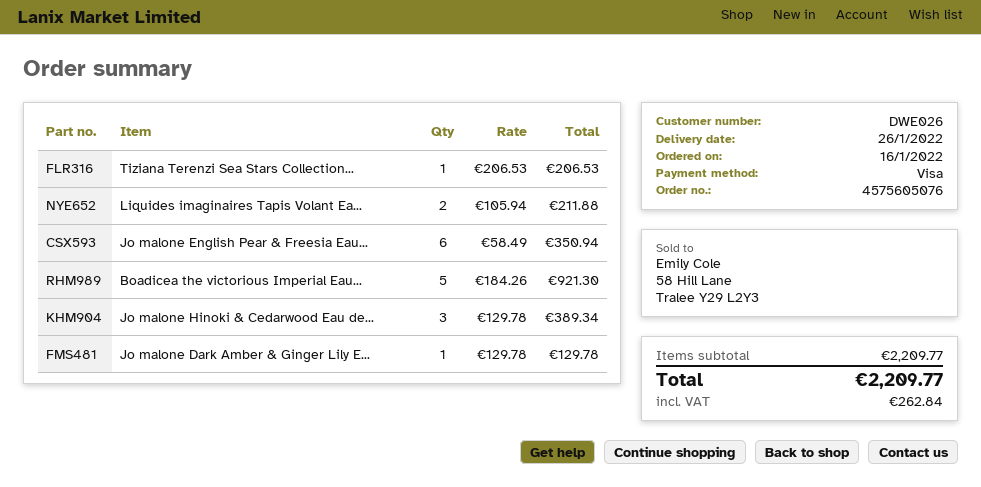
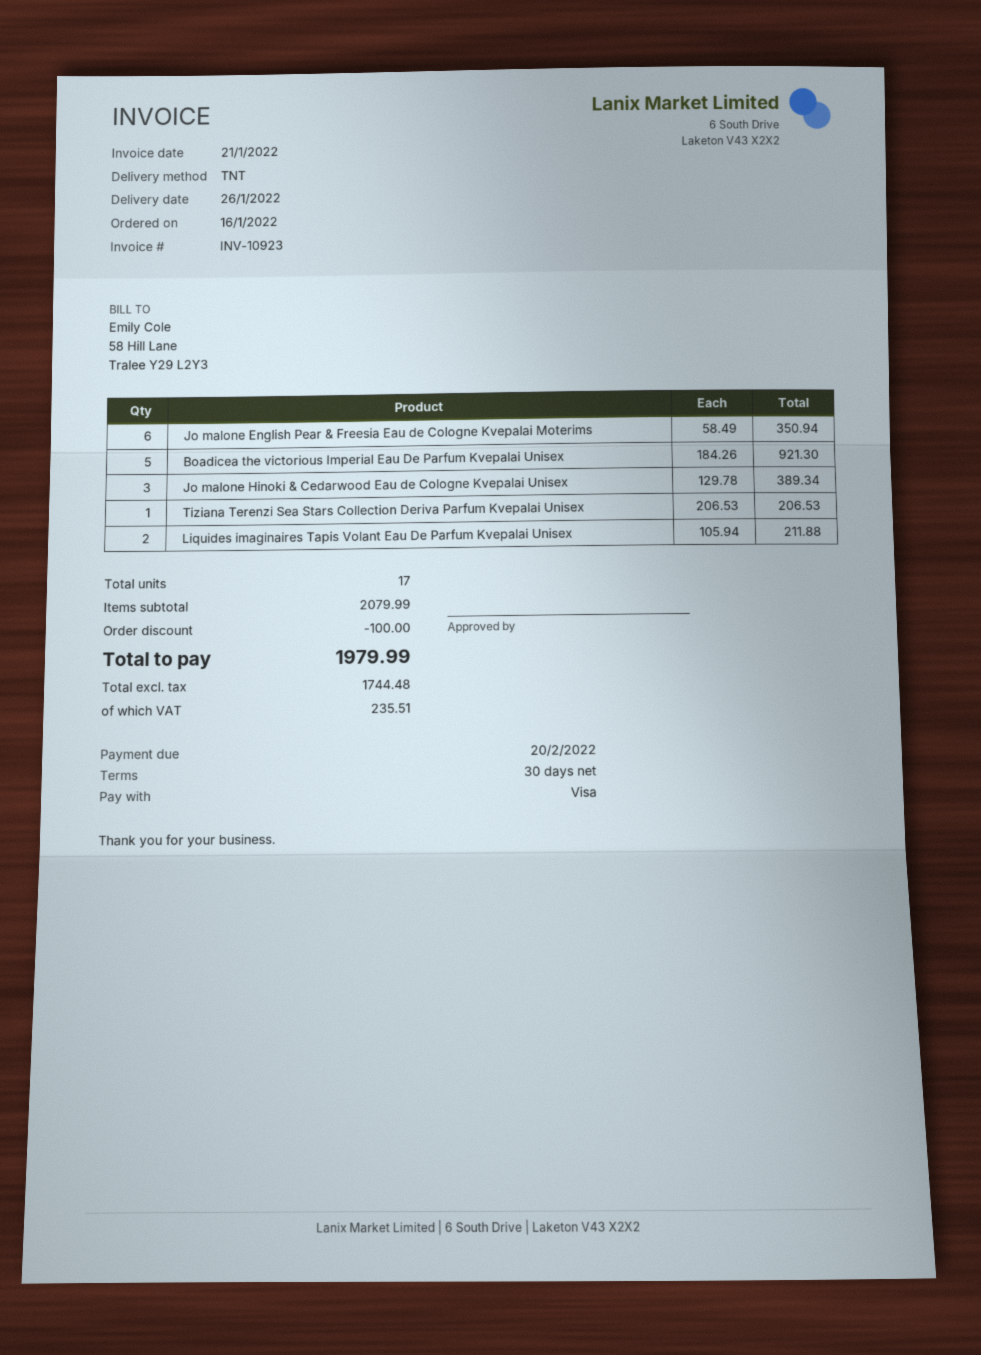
Jo malone Dark Amber & Ginger Lily E...: 1 x 129.78 = 129.78 -> none
subtotal: 2209.77 -> 2079.99
discount: none -> 100.00
tax: 262.84 -> 235.51
total: 2209.77 -> 1979.99

